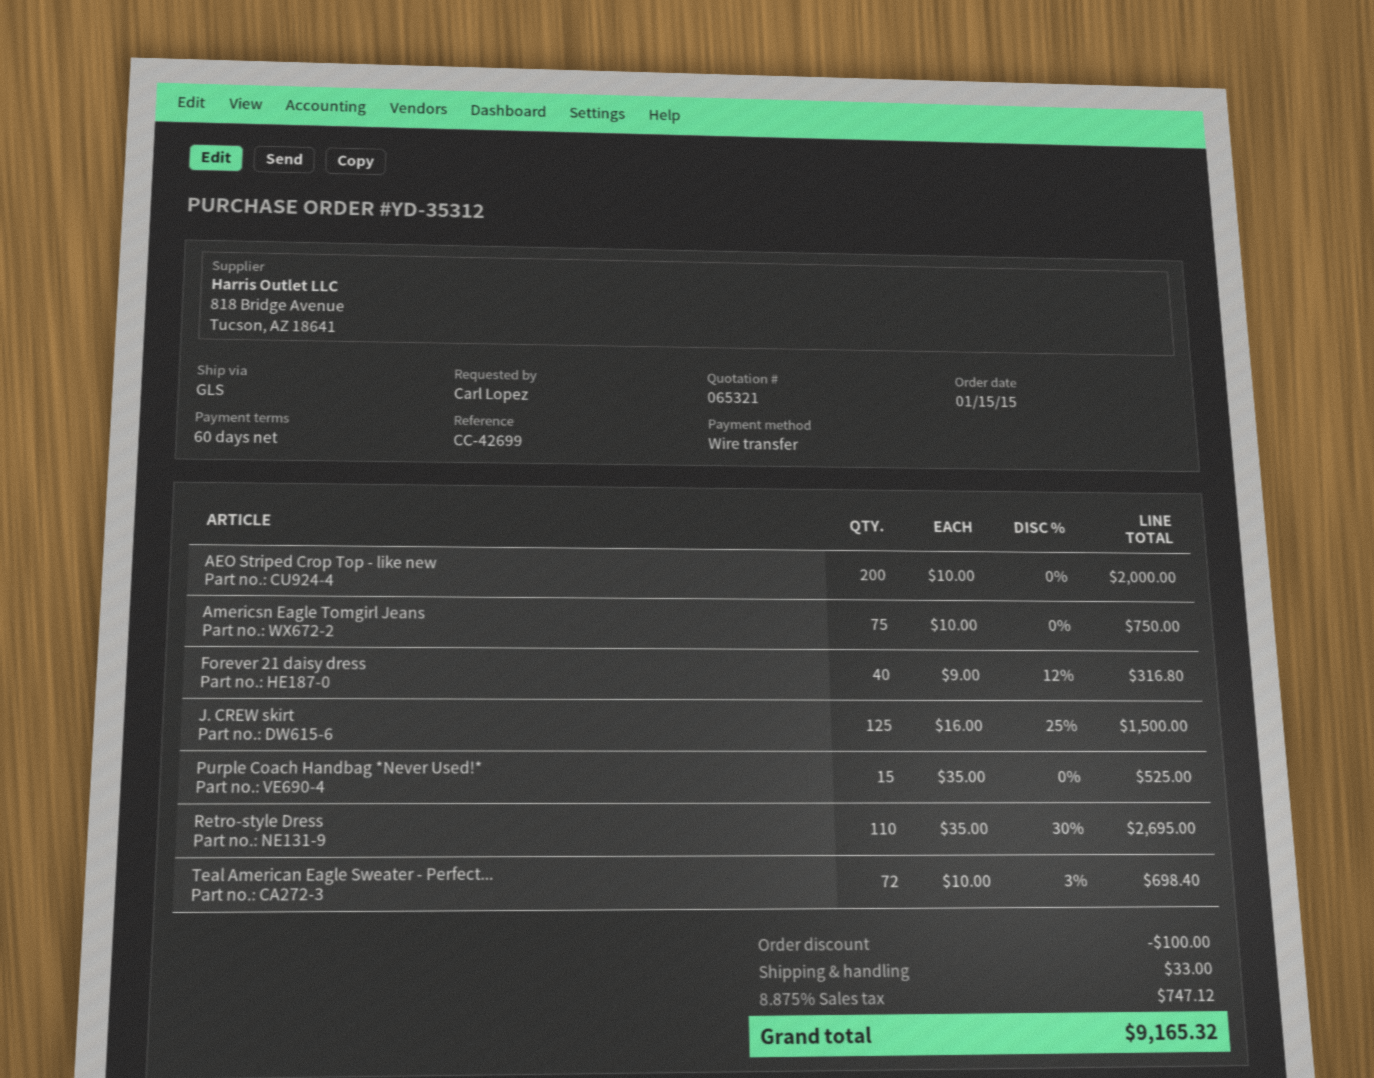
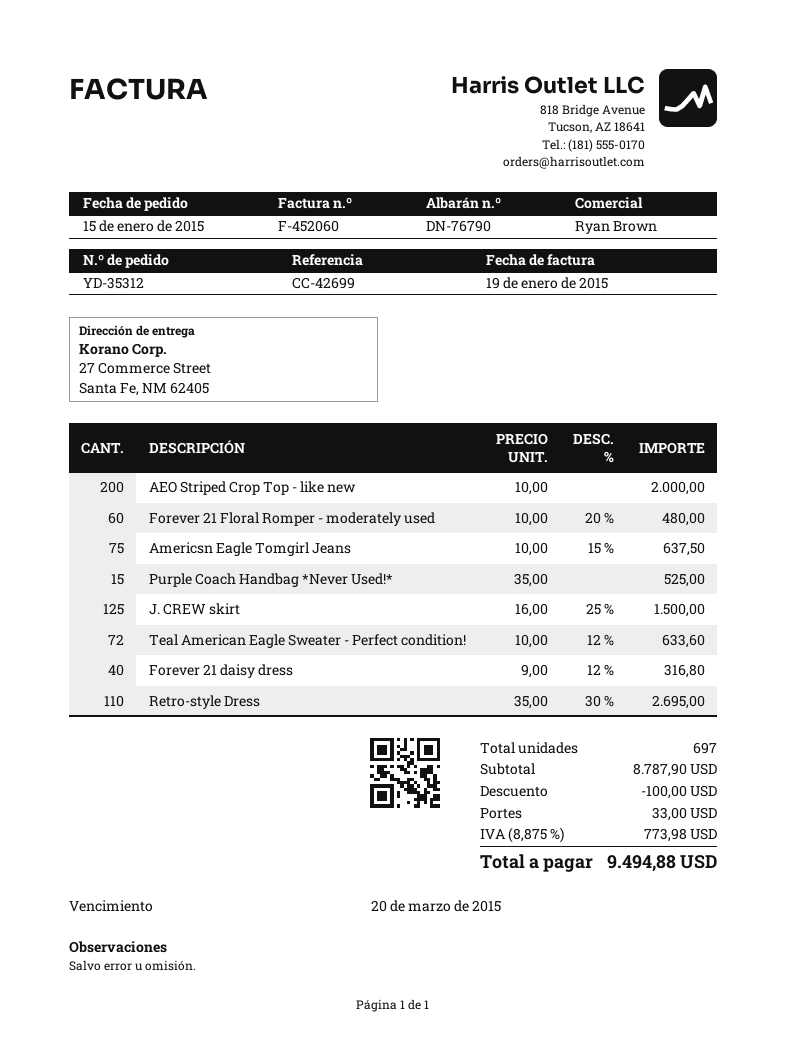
Americsn Eagle Tomgirl Jeans: 75 x 10.00 = 750.00 -> 75 x 10.00 - 15% = 637.50
Teal American Eagle Sweater - Perfect...: 72 x 10.00 - 3% = 698.40 -> 72 x 10.00 - 12% = 633.60
Forever 21 Floral Romper - moderately used: none -> 60 x 10.00 - 20% = 480.00
tax: 8.875% = 747.12 -> 8.875% = 773.98
total: 9165.32 -> 9494.88

